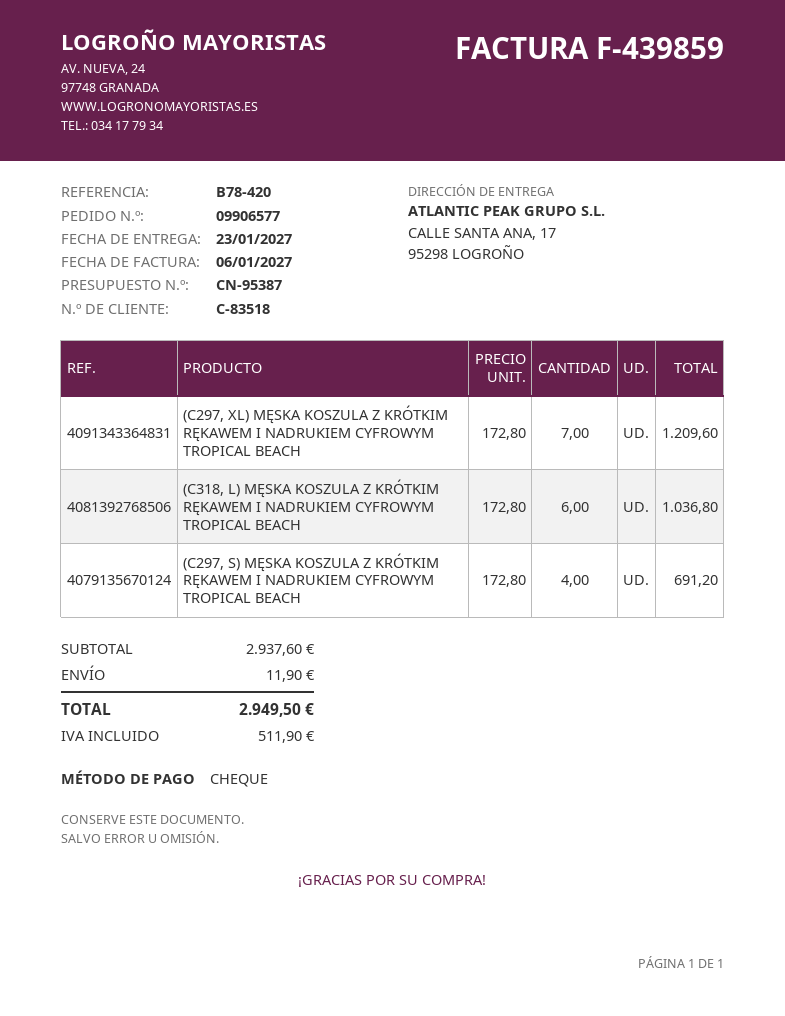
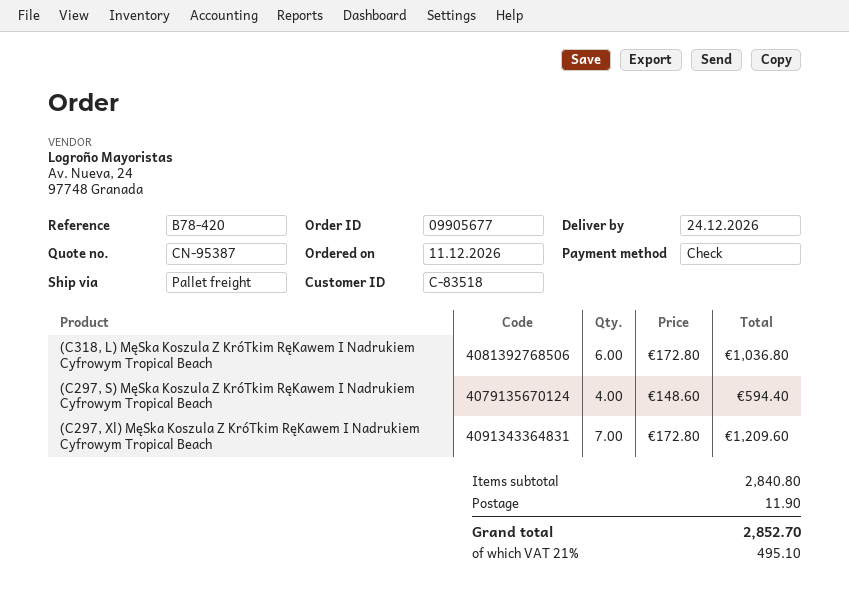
order number: 09906577 -> 09905677
delivery date: 2027-01-23 -> 2026-12-24
(C297, S) MĘSKA KOSZULA Z KRÓTKIM RĘKAWEM I NADRUKIEM CYFROWYM TROPICAL BEACH: 4 x 172.80 = 691.20 -> 4 x 148.60 = 594.40
subtotal: 2937.60 -> 2840.80
tax: 511.90 -> 495.10
total: 2949.50 -> 2852.70

